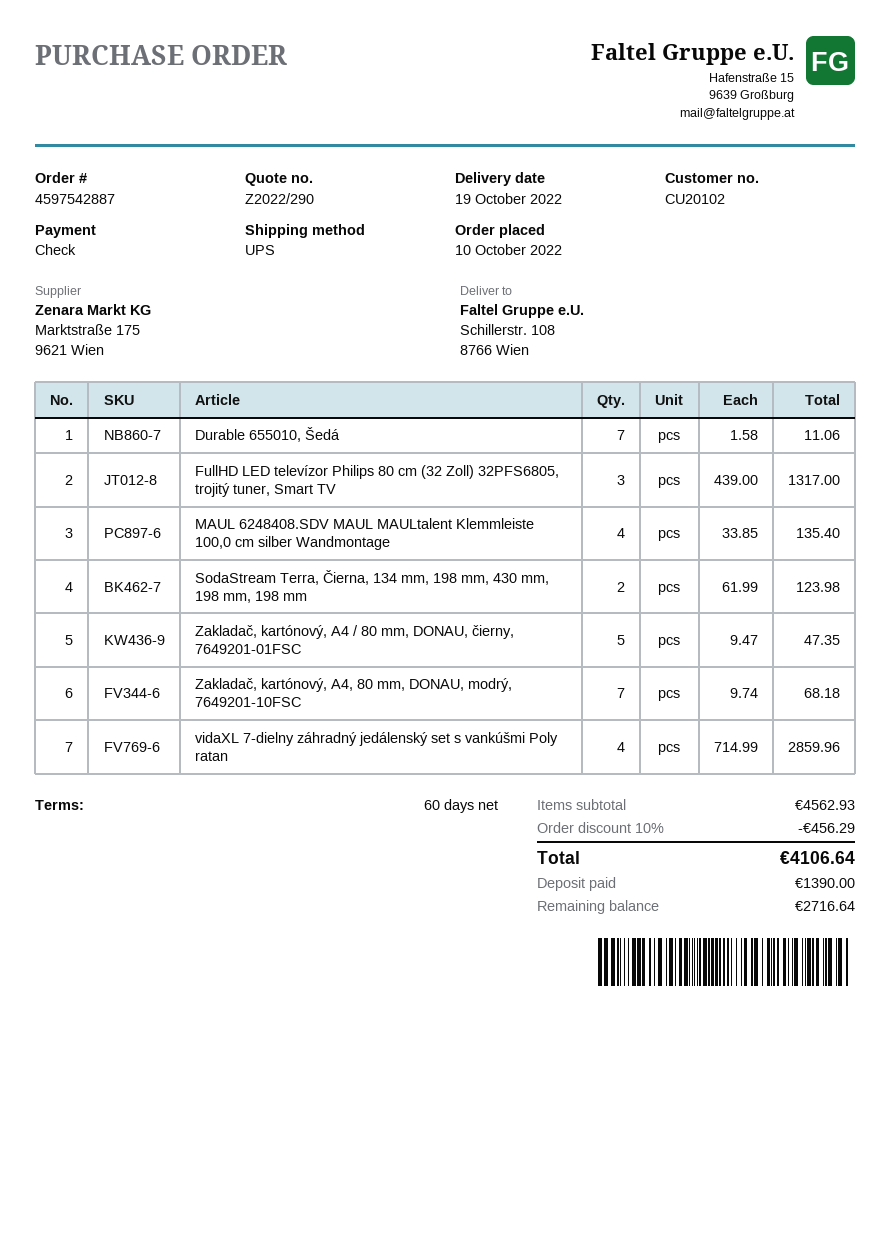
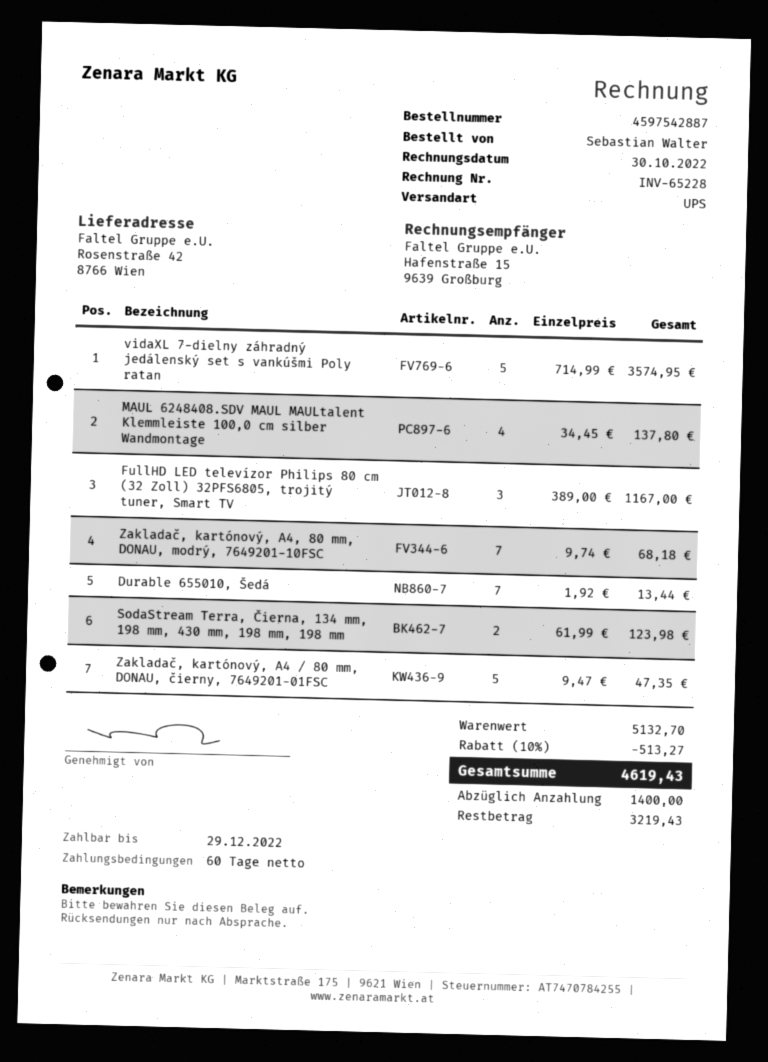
ship to: Schillerstr. 108, 8766 Wien -> Rosenstraße 42, 8766 Wien
Durable 655010, Šedá: 7 x 1.58 = 11.06 -> 7 x 1.92 = 13.44
FullHD LED televízor Philips 80 cm (32 Zoll) 32PFS6805, trojitý tuner, Smart TV: 3 x 439.00 = 1317.00 -> 3 x 389.00 = 1167.00
MAUL 6248408.SDV MAUL MAULtalent Klemmleiste 100,0 cm silber Wandmontage: 4 x 33.85 = 135.40 -> 4 x 34.45 = 137.80
vidaXL 7-dielny záhradný jedálenský set s vankúšmi Poly ratan: 4 x 714.99 = 2859.96 -> 5 x 714.99 = 3574.95
subtotal: 4562.93 -> 5132.70
discount: 10% = 456.29 -> 10% = 513.27
total: 4106.64 -> 4619.43
deposit: 1390.00 -> 1400.00
balance: 2716.64 -> 3219.43

